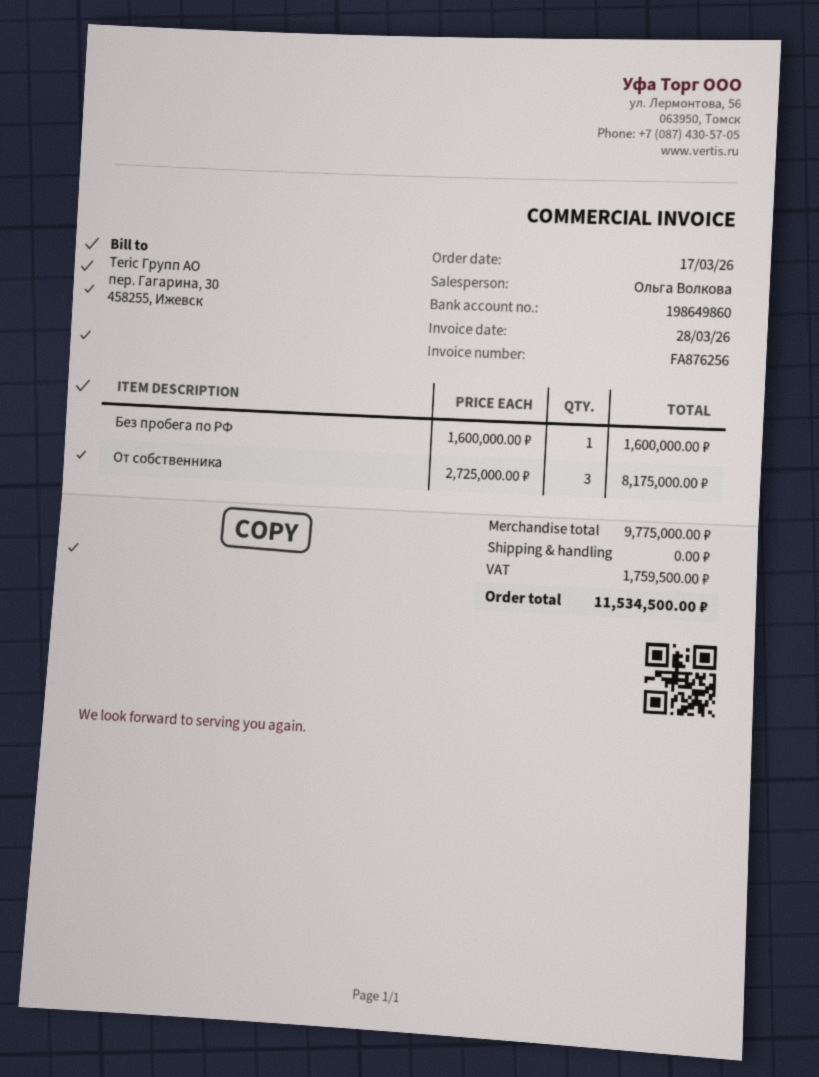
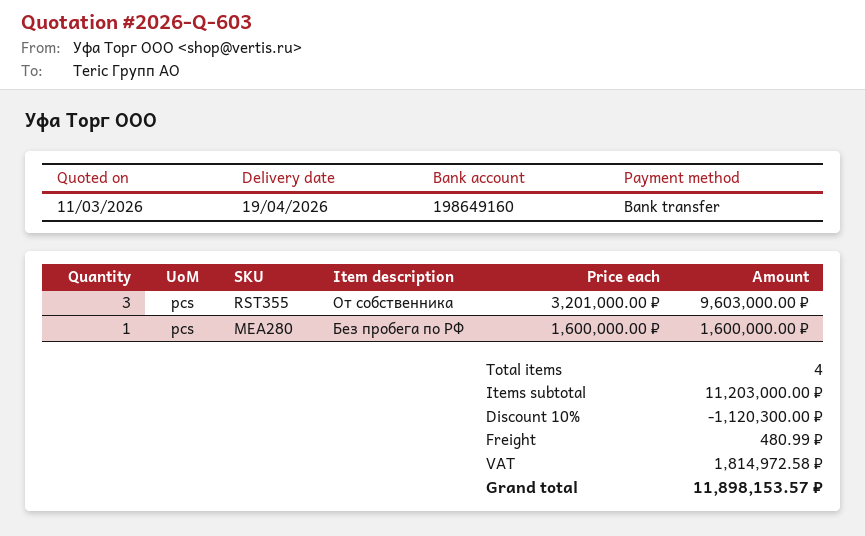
bank account: 198649860 -> 198649160
От собственника: 3 x 2725000.00 = 8175000.00 -> 3 x 3201000.00 = 9603000.00
subtotal: 9775000.00 -> 11203000.00
discount: none -> 10% = 1120300.00
shipping: 0.00 -> 480.99
tax: 1759500.00 -> 1814972.58
total: 11534500.00 -> 11898153.57

